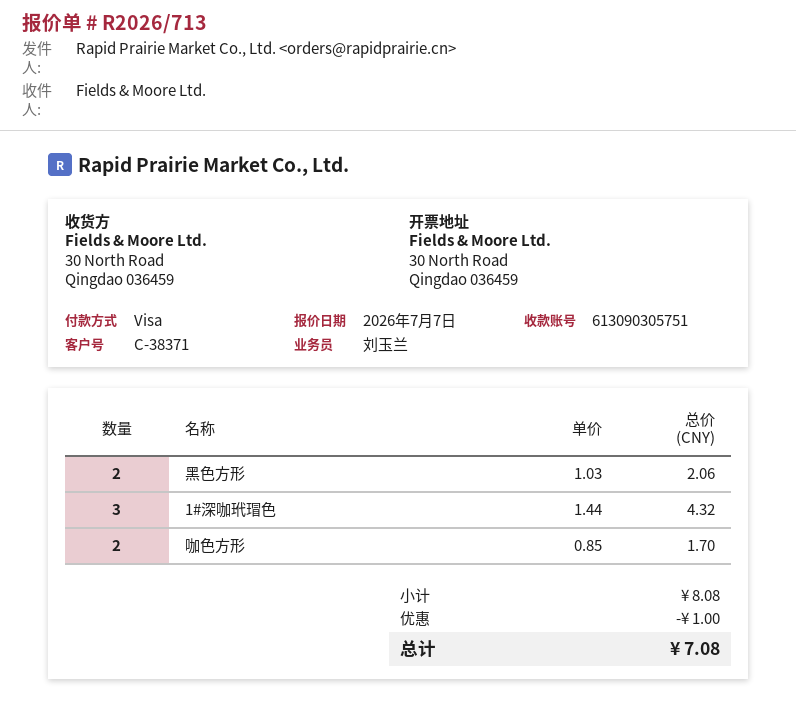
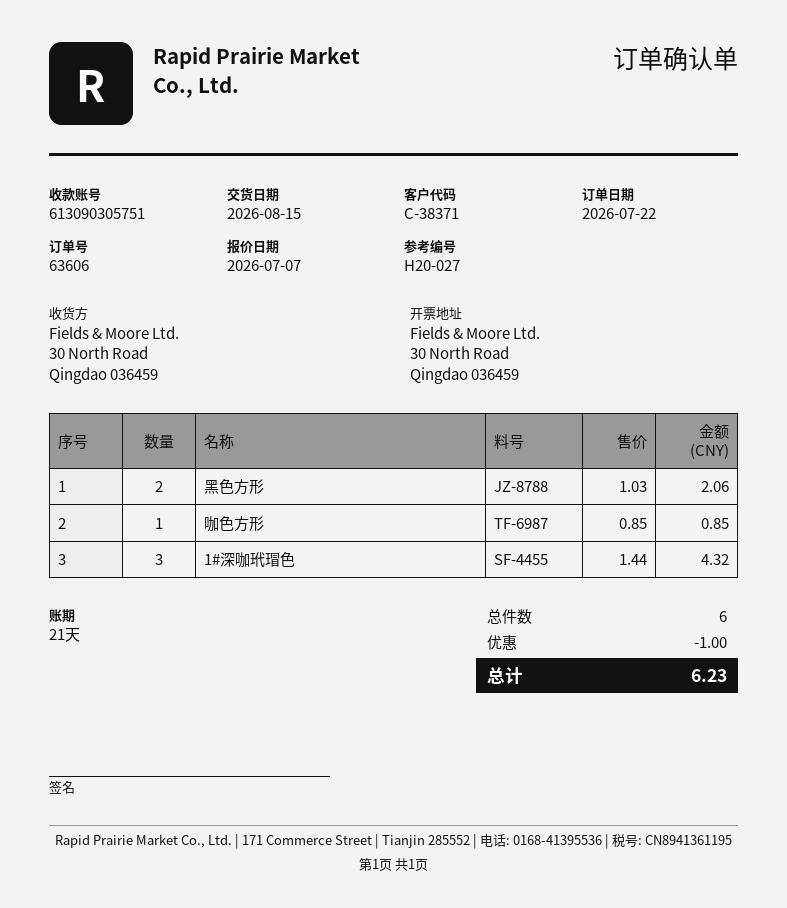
咖色方形: 2 x 0.85 = 1.70 -> 1 x 0.85 = 0.85
total: 7.08 -> 6.23

